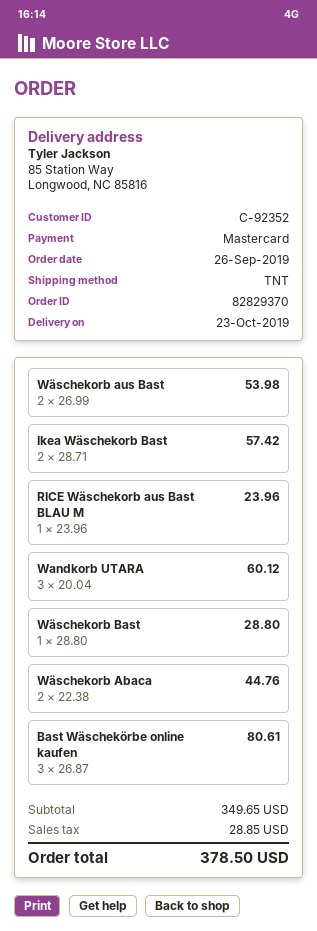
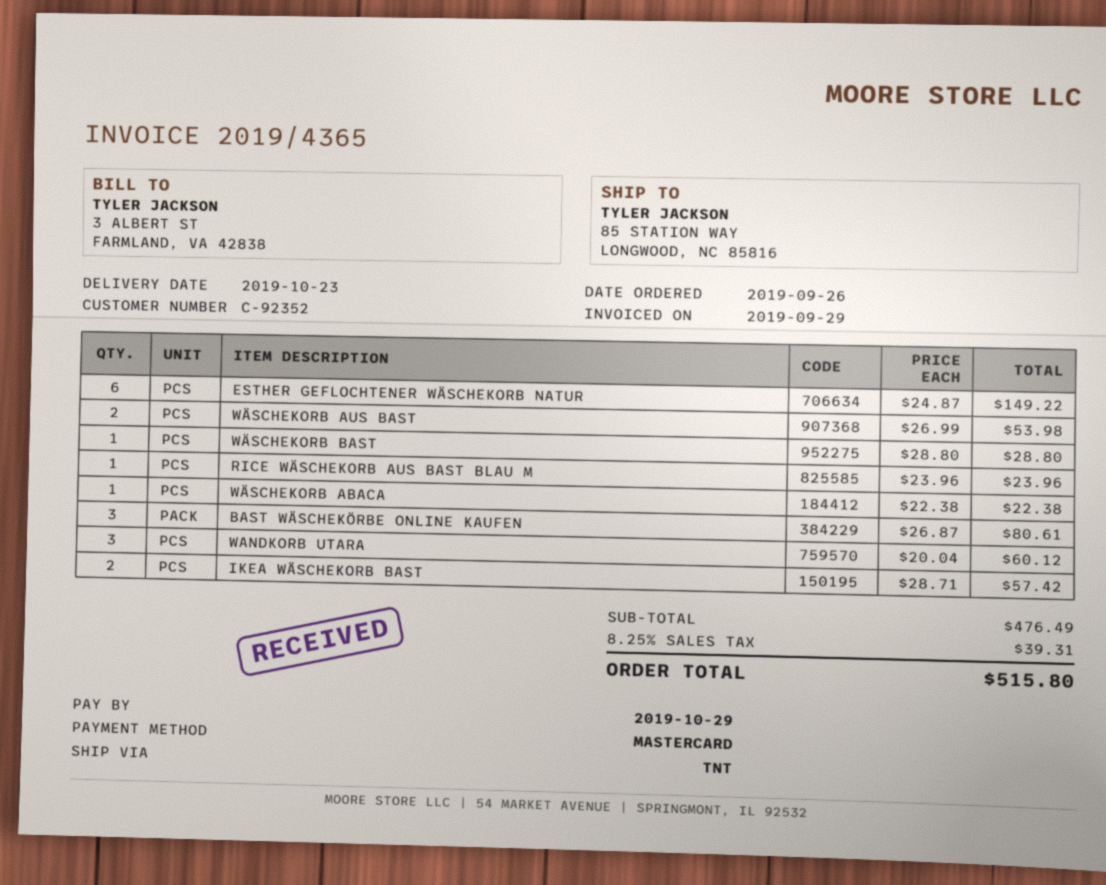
Wäschekorb Abaca: 2 x 22.38 = 44.76 -> 1 x 22.38 = 22.38
ESTHER GEFLOCHTENER WÄSCHEKORB NATUR: none -> 6 x 24.87 = 149.22
subtotal: 349.65 -> 476.49
tax: 28.85 -> 39.31
total: 378.50 -> 515.80

